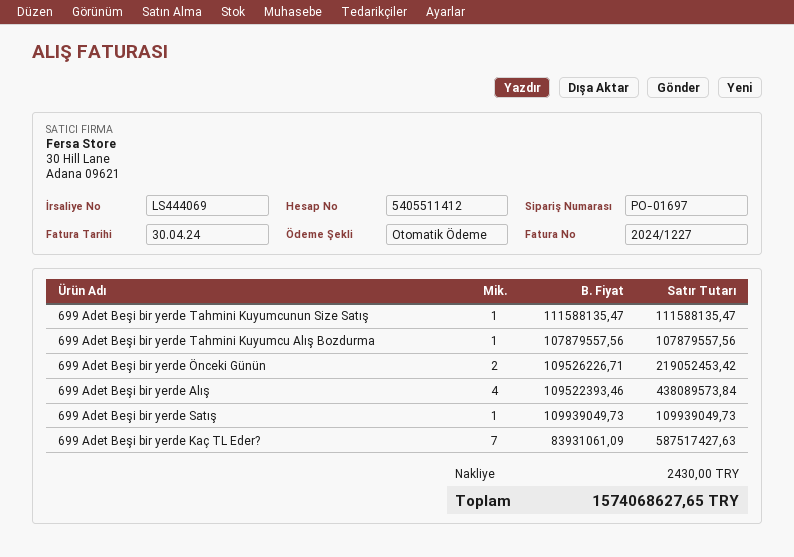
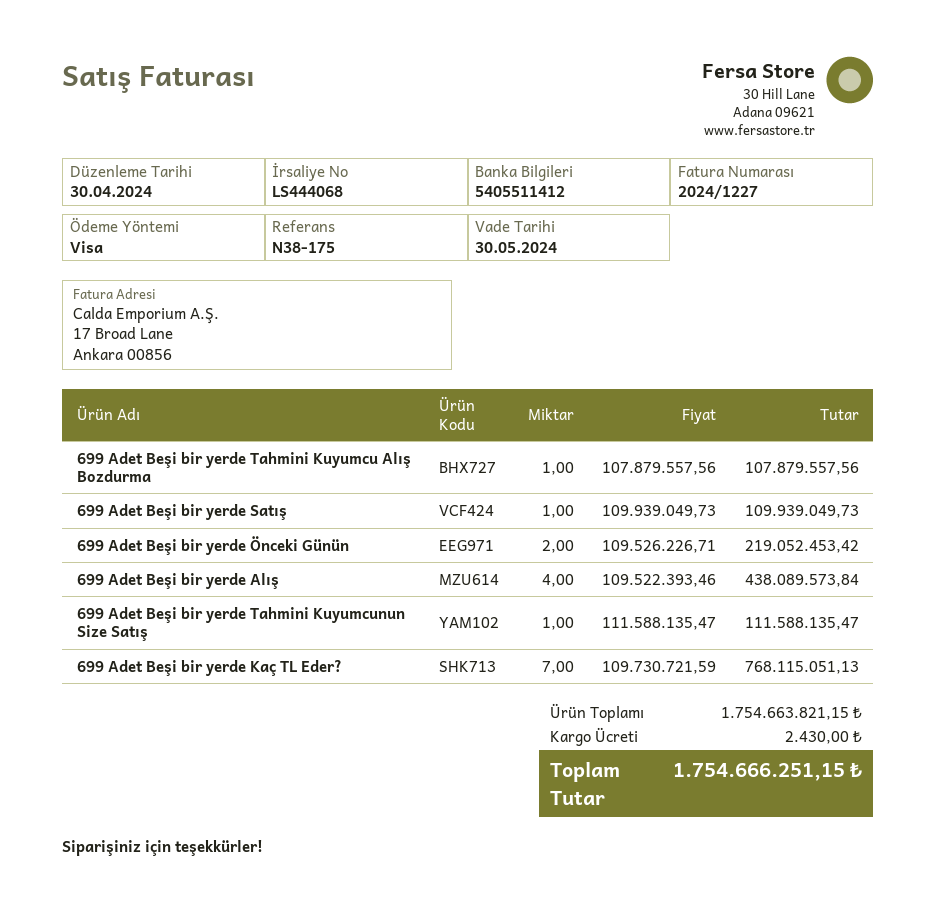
delivery note number: LS444069 -> LS444068
payment method: direct debit -> Visa
699 Adet Beşi bir yerde Kaç TL Eder?: 7 x 83931061.09 = 587517427.63 -> 7 x 109730721.59 = 768115051.13
total: 1574068627.65 -> 1754666251.15

